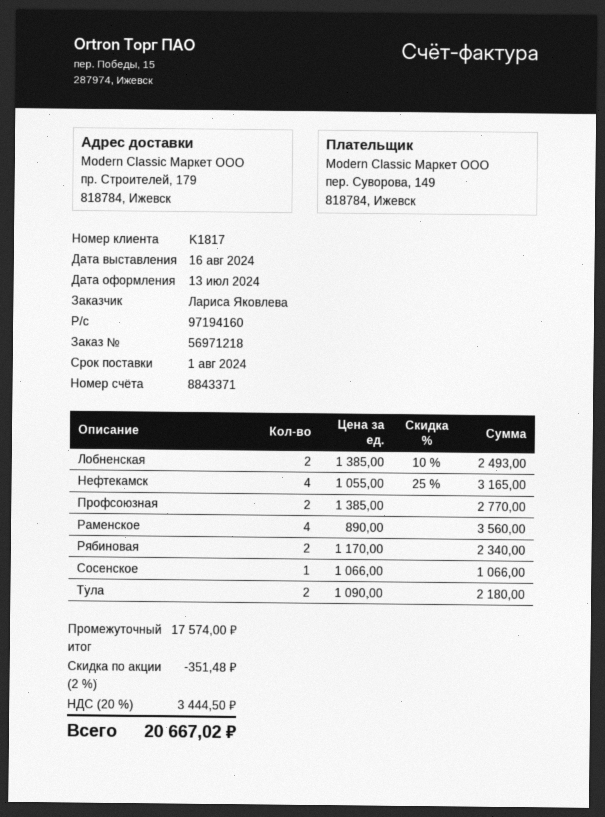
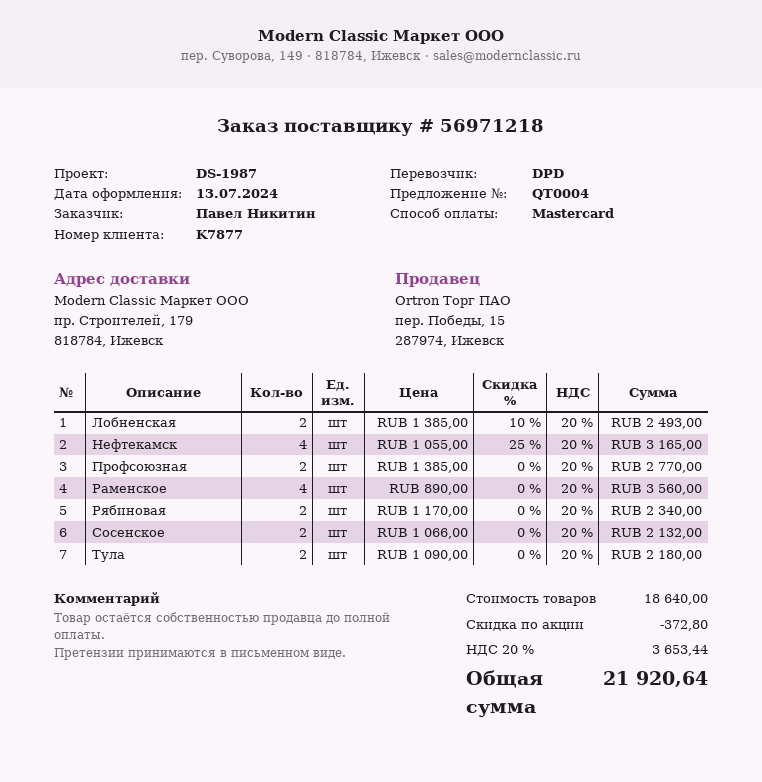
customer number: K1817 -> K7877
ordered by: Лариса Яковлева -> Павел Никитин
Сосенское: 1 x 1066.00 = 1066.00 -> 2 x 1066.00 = 2132.00
subtotal: 17574.00 -> 18640.00
discount: 351.48 -> 372.80
tax: 20% = 3444.50 -> 20% = 3653.44
total: 20667.02 -> 21920.64

